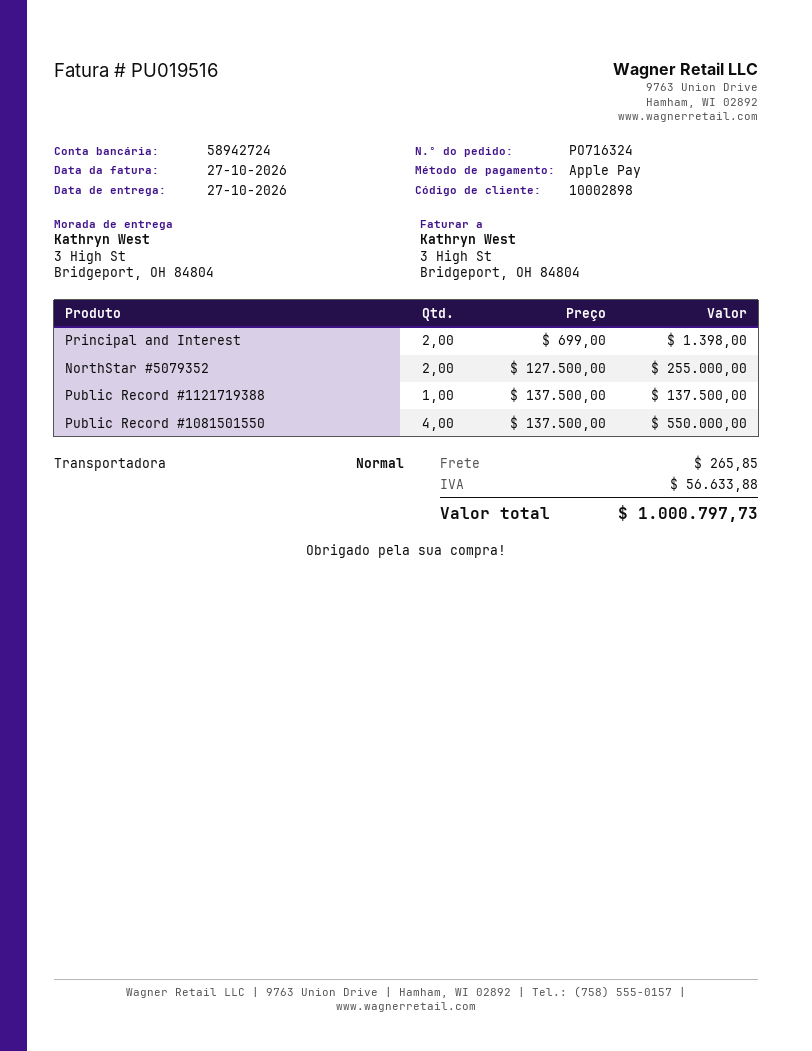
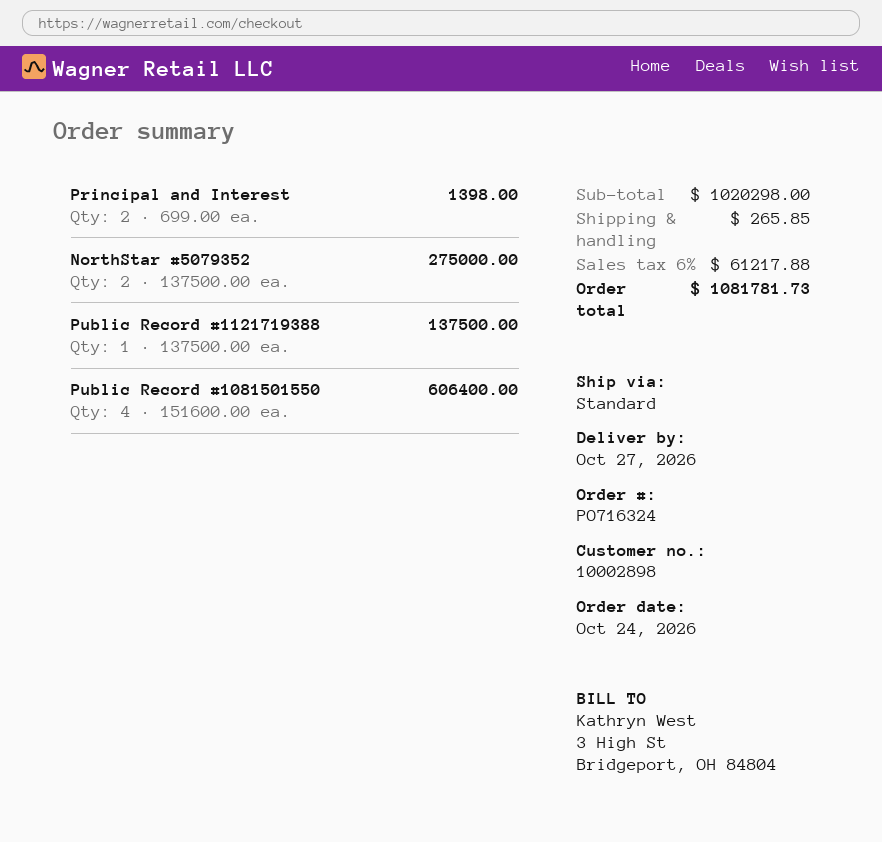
NorthStar #5079352: 2 x 127500.00 = 255000.00 -> 2 x 137500.00 = 275000.00
Public Record #1081501550: 4 x 137500.00 = 550000.00 -> 4 x 151600.00 = 606400.00
tax: 56633.88 -> 61217.88
total: 1000797.73 -> 1081781.73

